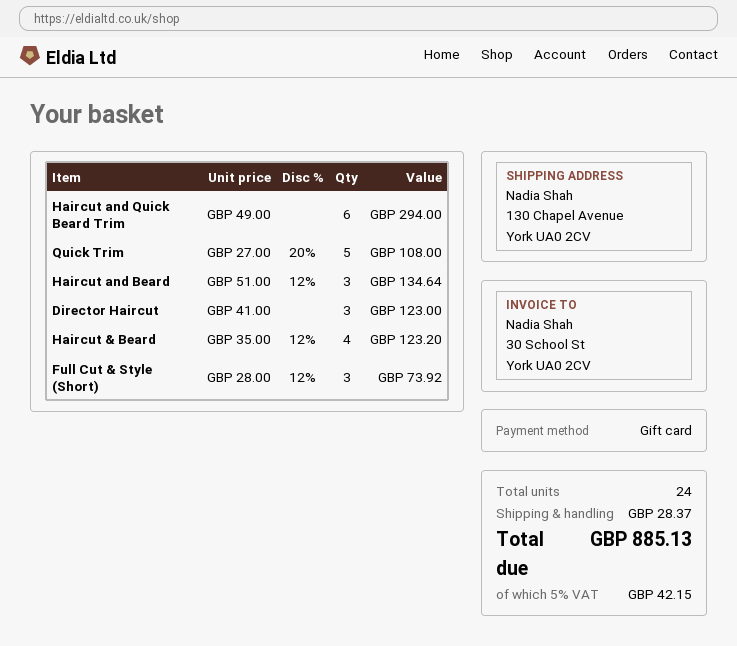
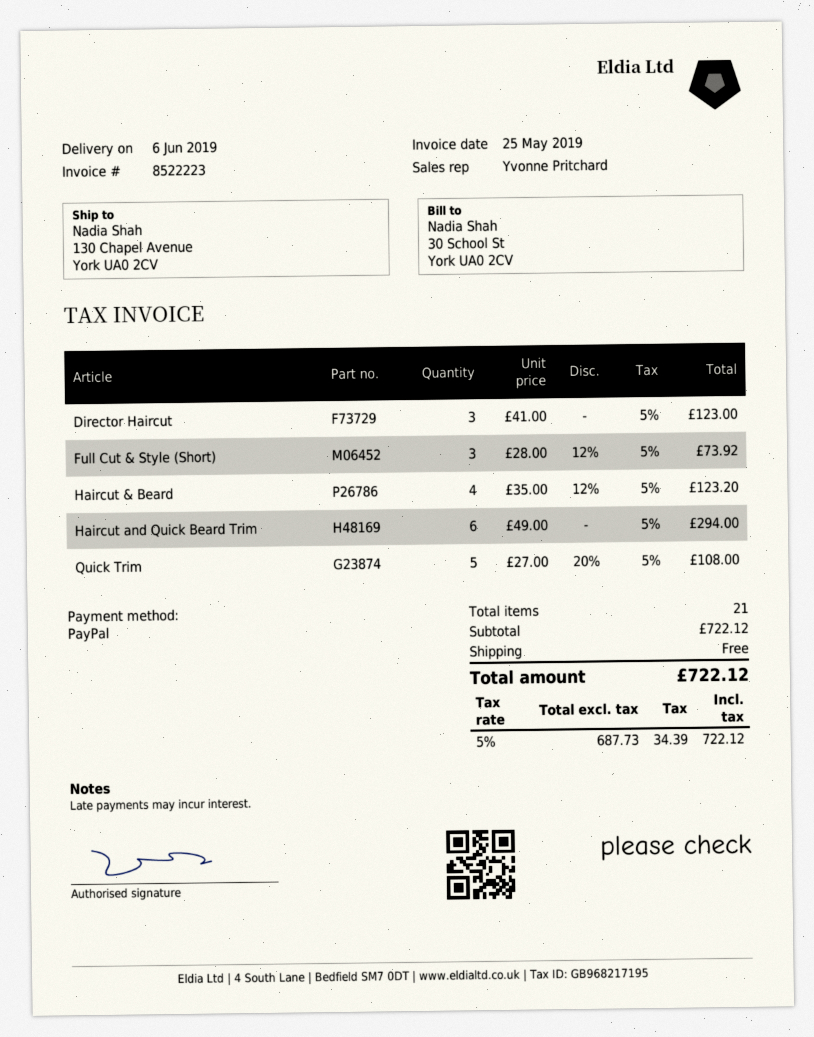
payment method: gift card -> PayPal
Haircut and Beard: 3 x 51.00 - 12% = 134.64 -> none
total quantity: 24 -> 21
shipping: 28.37 -> 0.00
tax: 5% = 42.15 -> 5% = 34.39
total: 885.13 -> 722.12

